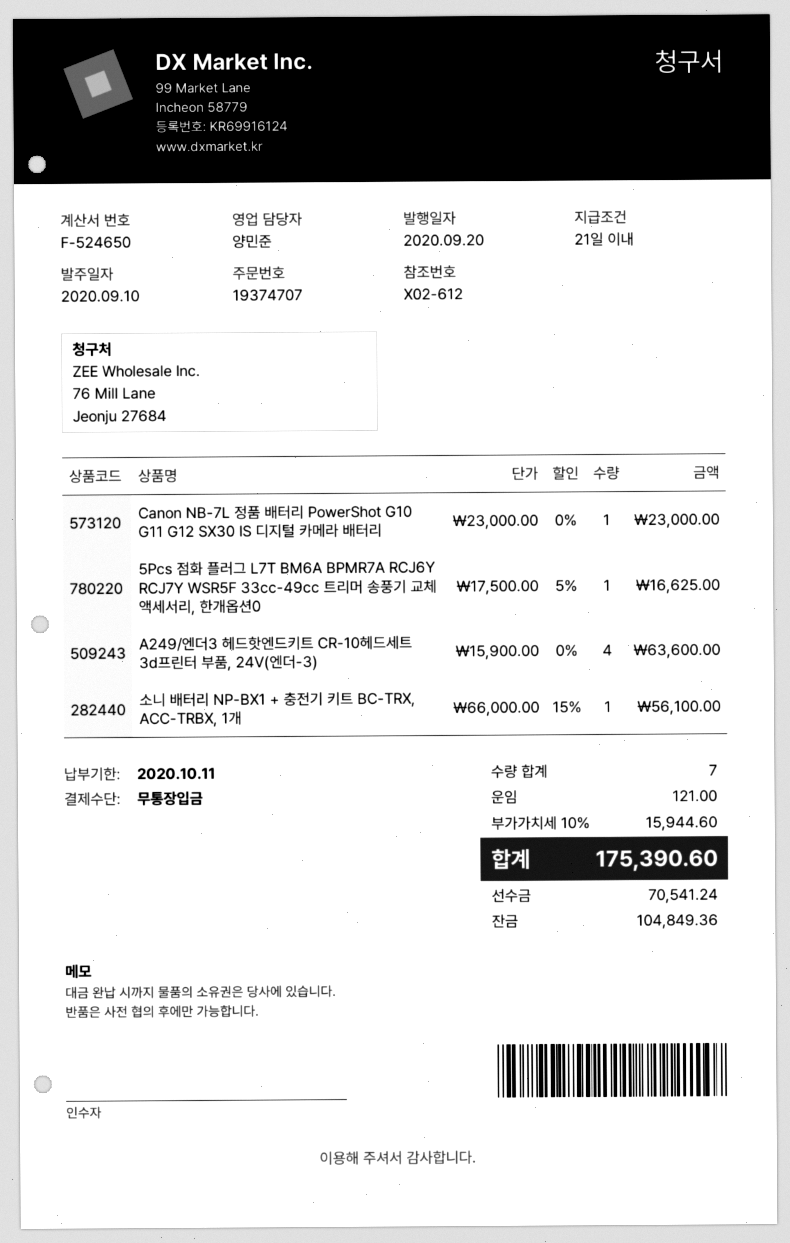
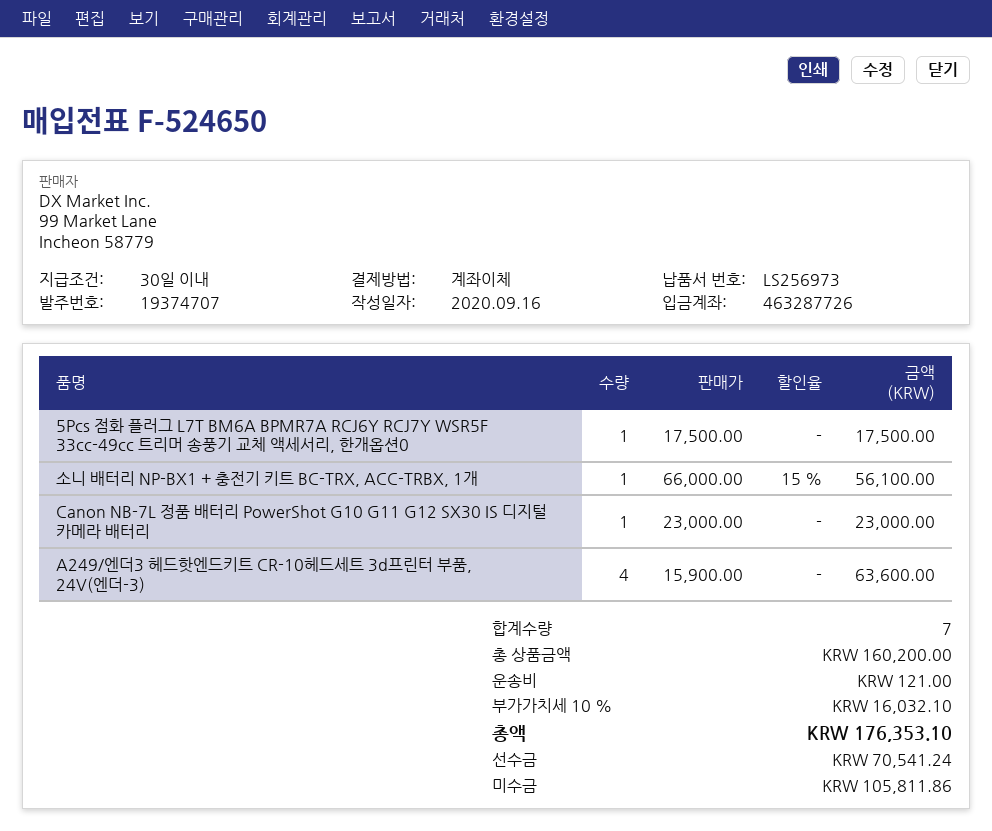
invoice date: 2020-09-20 -> 2020-09-16
payment terms: 21 days -> 30 days
5Pcs 점화 플러그 L7T BM6A BPMR7A RCJ6Y RCJ7Y WSR5F 33cc-49cc 트리머 송풍기 교체 액세서리, 한개옵션0: 1 x 17500.00 - 5% = 16625.00 -> 1 x 17500.00 = 17500.00
tax: 10% = 15944.60 -> 10% = 16032.10
total: 175390.60 -> 176353.10
balance: 104849.36 -> 105811.86

